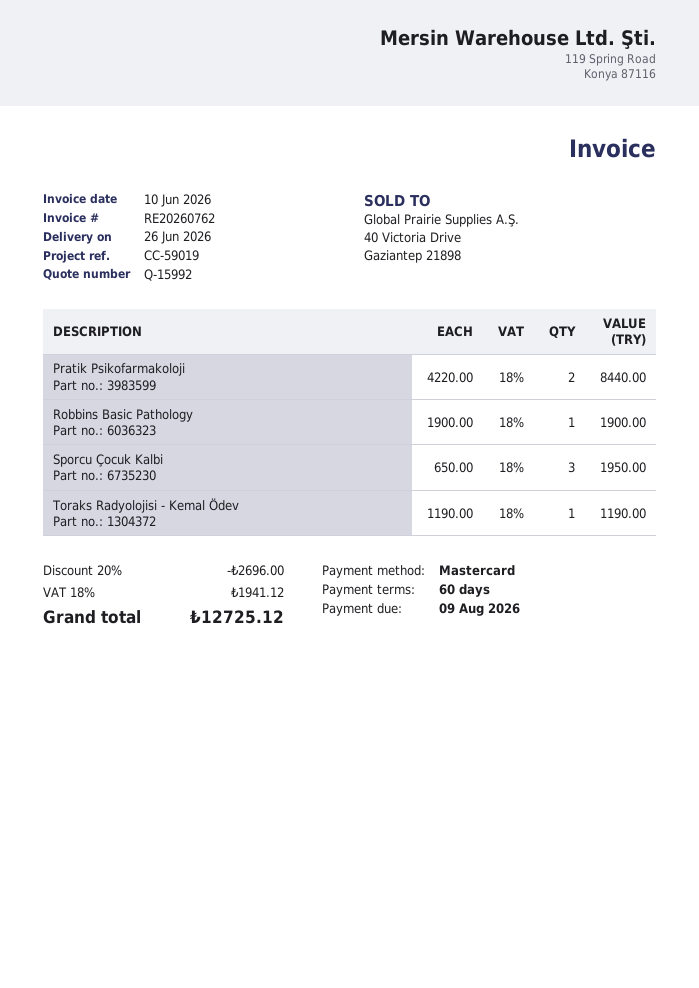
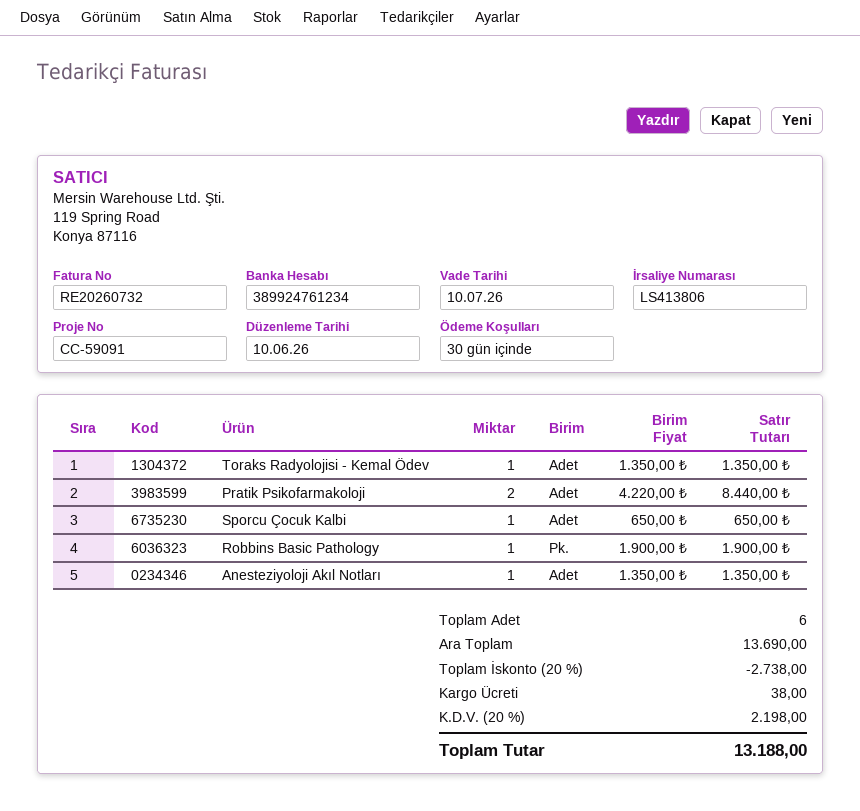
invoice number: RE20260762 -> RE20260732
payment terms: 60 days -> 30 days
due date: 2026-08-09 -> 2026-07-10
reference: CC-59019 -> CC-59091
Sporcu Çocuk Kalbi: 3 x 650.00 = 1950.00 -> 1 x 650.00 = 650.00
Toraks Radyolojisi - Kemal Ödev: 1 x 1190.00 = 1190.00 -> 1 x 1350.00 = 1350.00
Anesteziyoloji Akıl Notları: none -> 1 x 1350.00 = 1350.00
discount: 20% = 2696.00 -> 20% = 2738.00
shipping: none -> 38.00
tax: 18% = 1941.12 -> 20% = 2198.00
total: 12725.12 -> 13188.00

